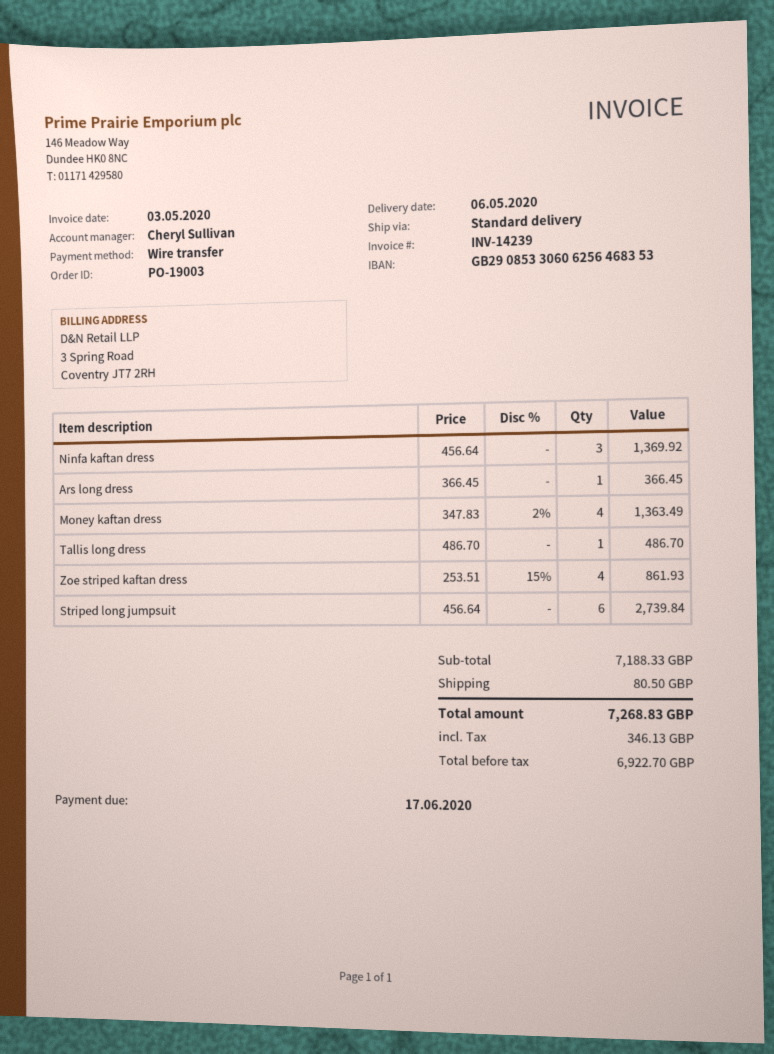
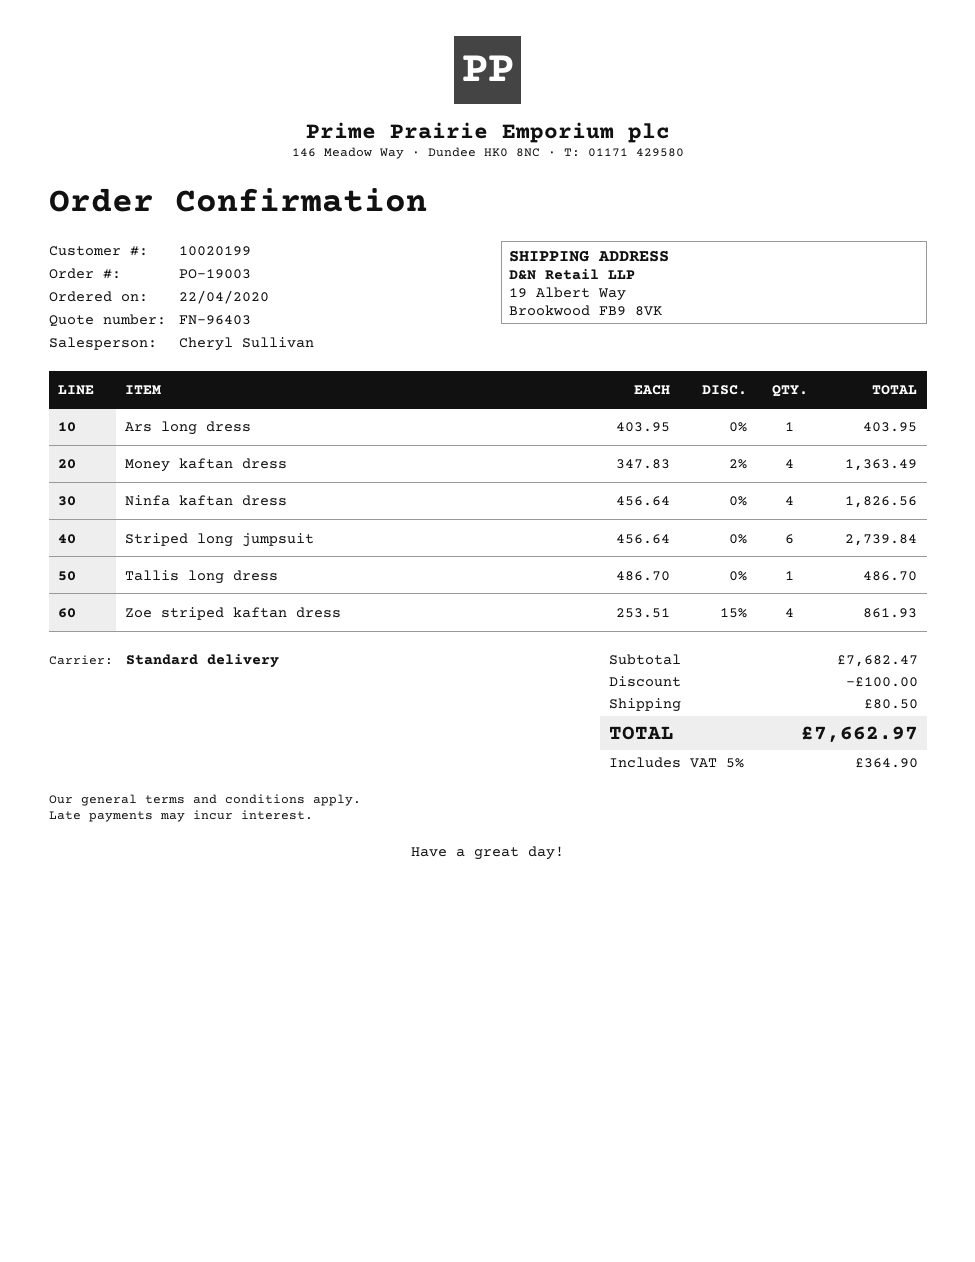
Ninfa kaftan dress: 3 x 456.64 = 1369.92 -> 4 x 456.64 = 1826.56
Ars long dress: 1 x 366.45 = 366.45 -> 1 x 403.95 = 403.95
subtotal: 7188.33 -> 7682.47
discount: none -> 100.00
tax: 346.13 -> 364.90
total: 7268.83 -> 7662.97

